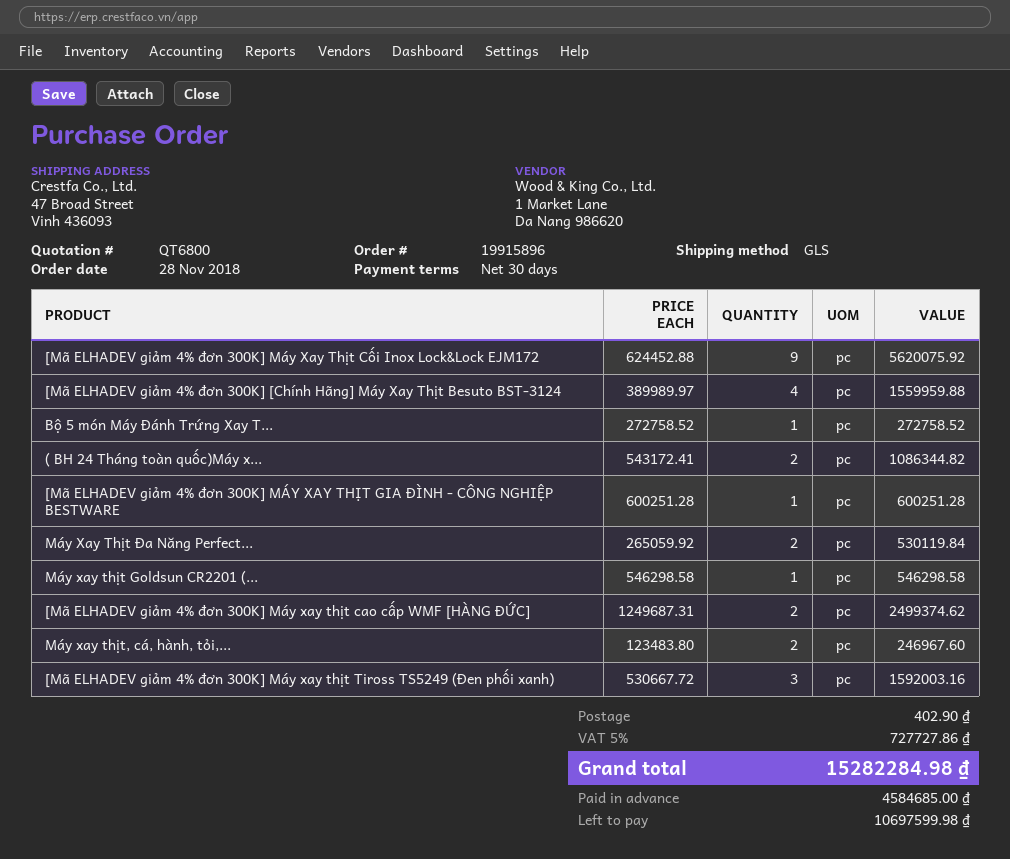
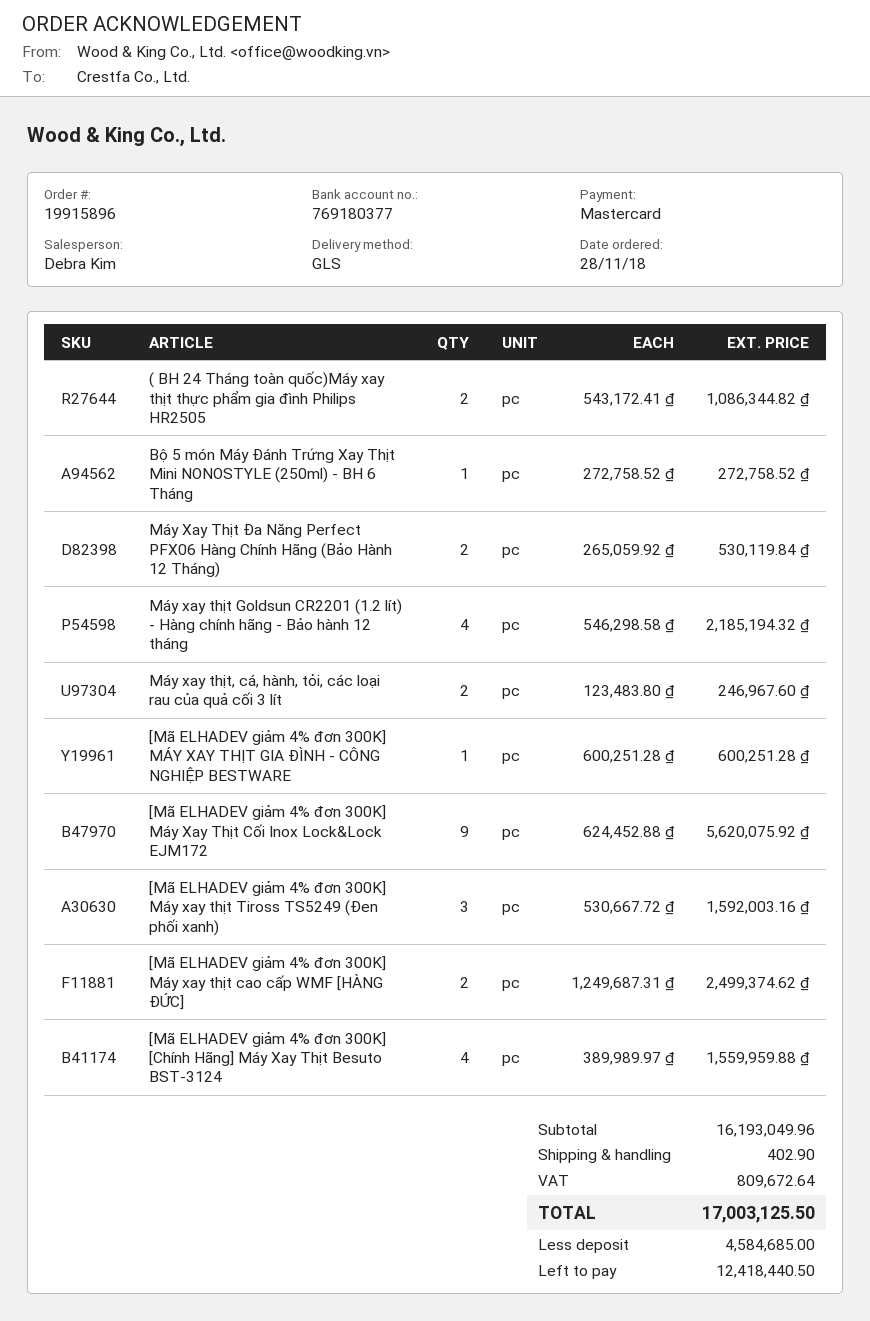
Máy xay thịt Goldsun CR2201 (...: 1 x 546298.58 = 546298.58 -> 4 x 546298.58 = 2185194.32
tax: 727727.86 -> 809672.64
total: 15282284.98 -> 17003125.50
balance: 10697599.98 -> 12418440.50

